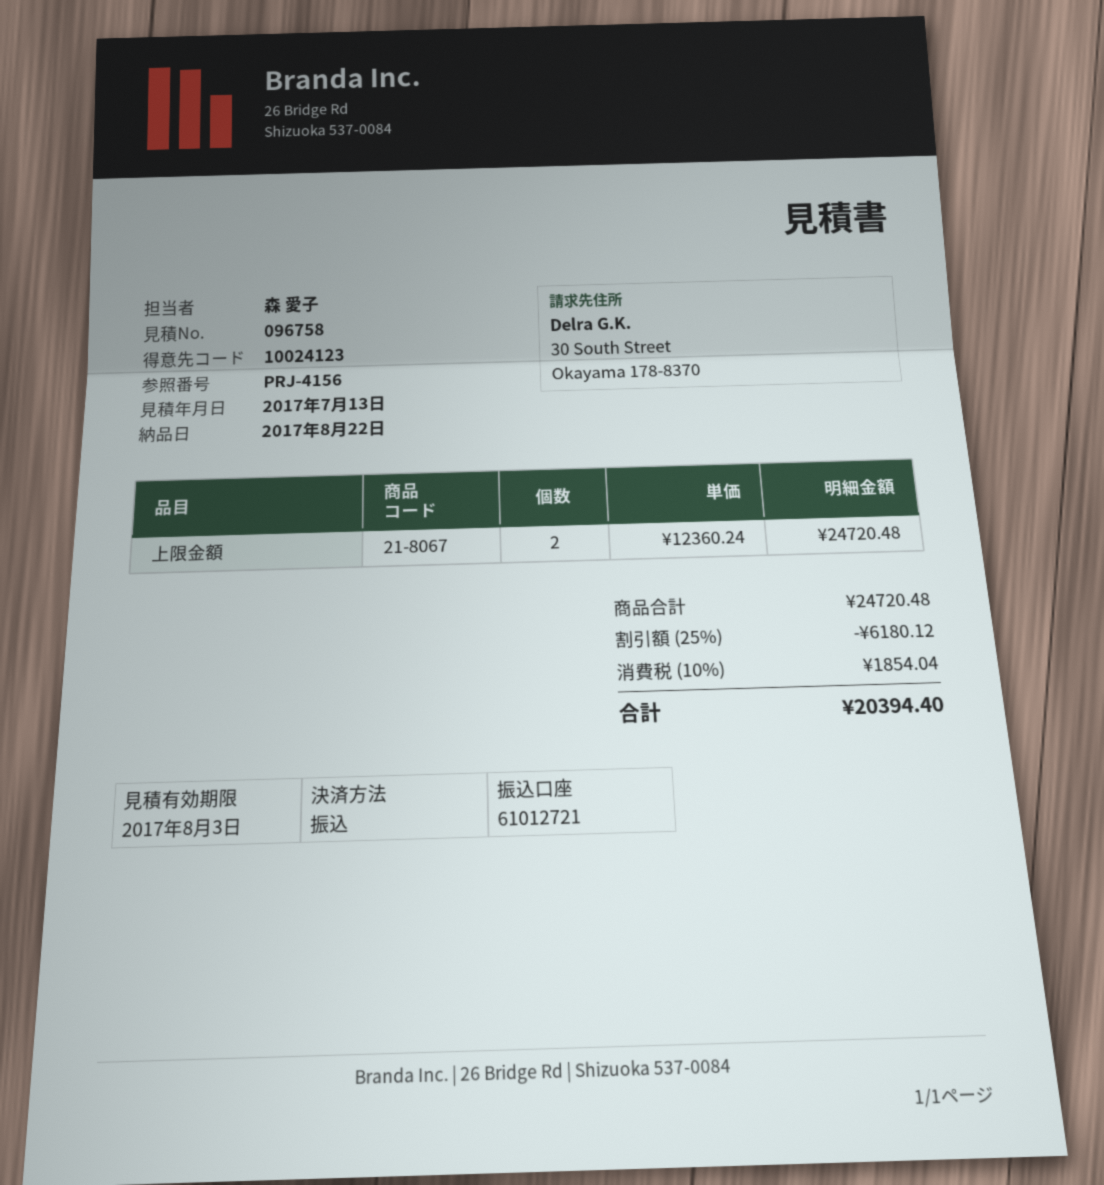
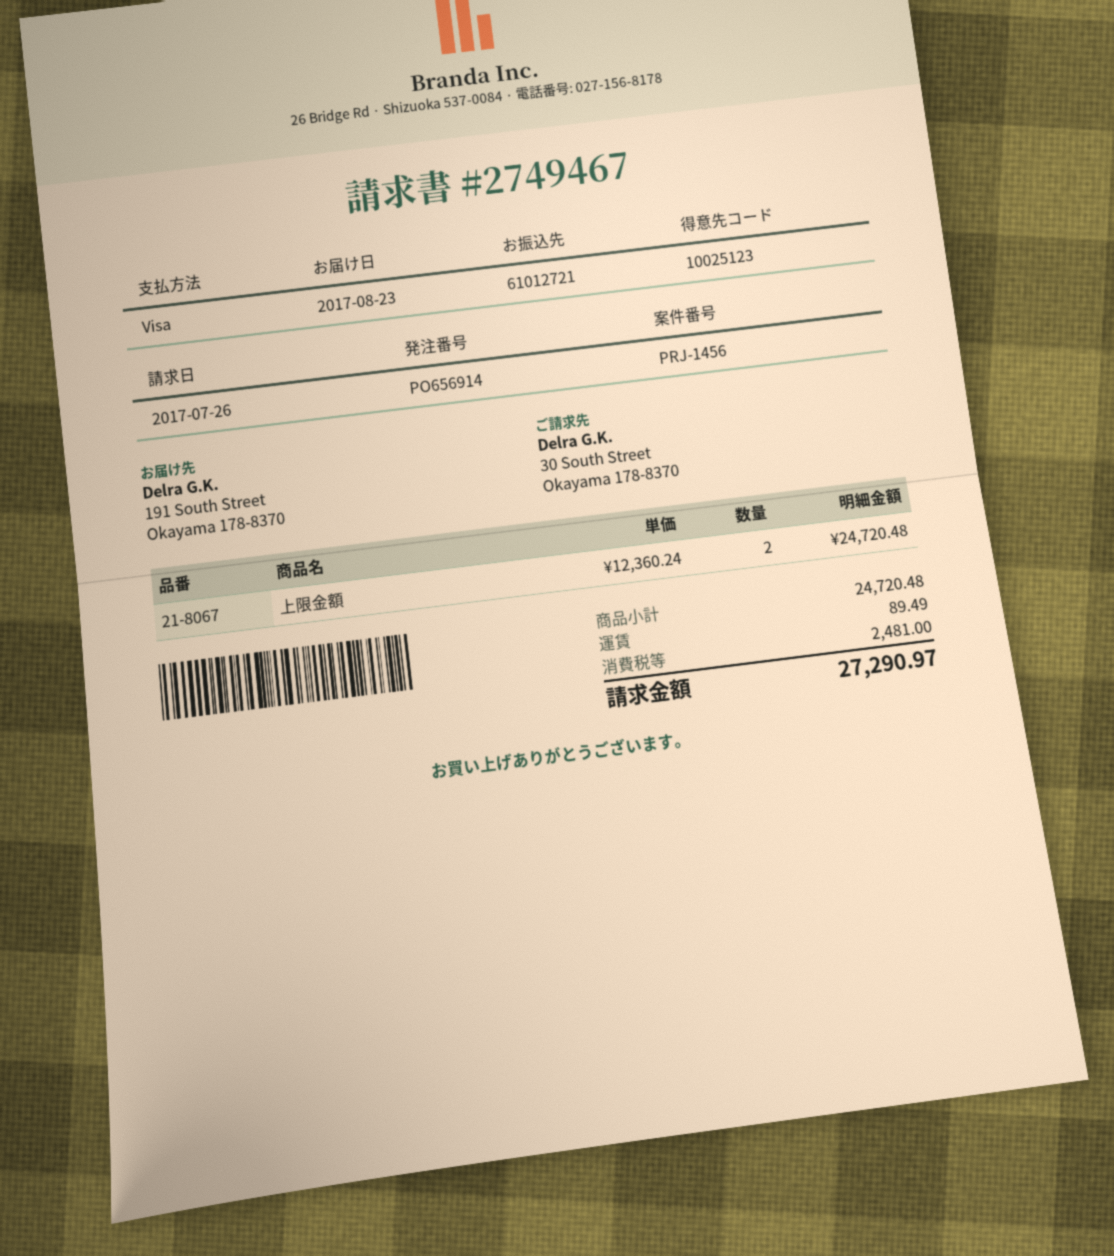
delivery date: 2017-08-22 -> 2017-08-23
customer number: 10024123 -> 10025123
reference: PRJ-4156 -> PRJ-1456
payment method: bank transfer -> Visa
discount: 25% = 6180.12 -> none
shipping: none -> 89.49
tax: 1854.04 -> 2481.00
total: 20394.40 -> 27290.97

